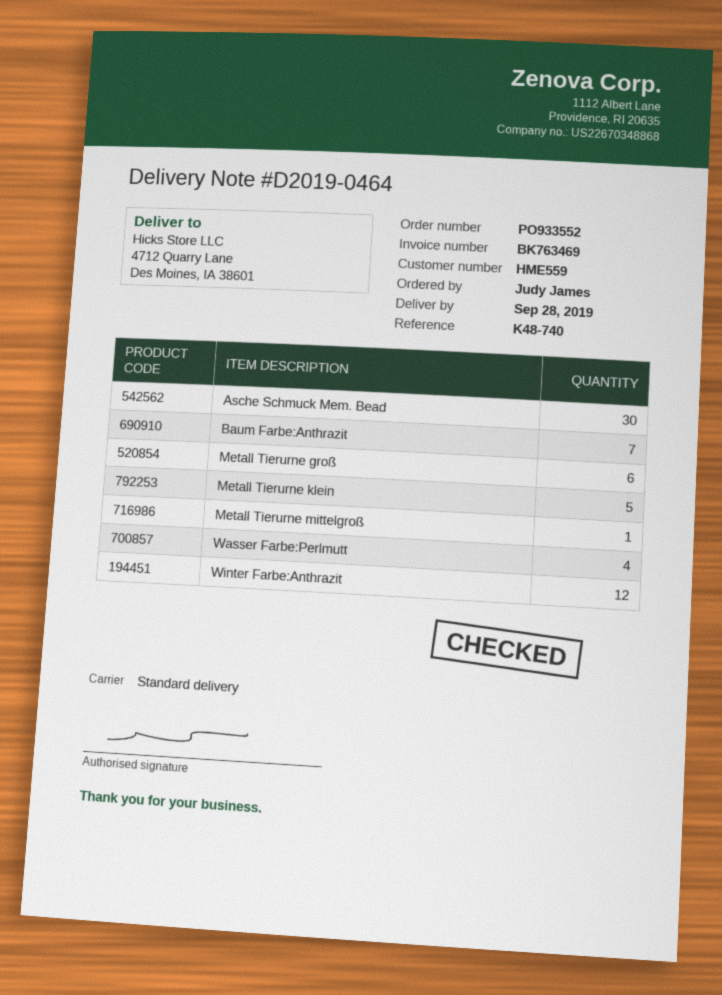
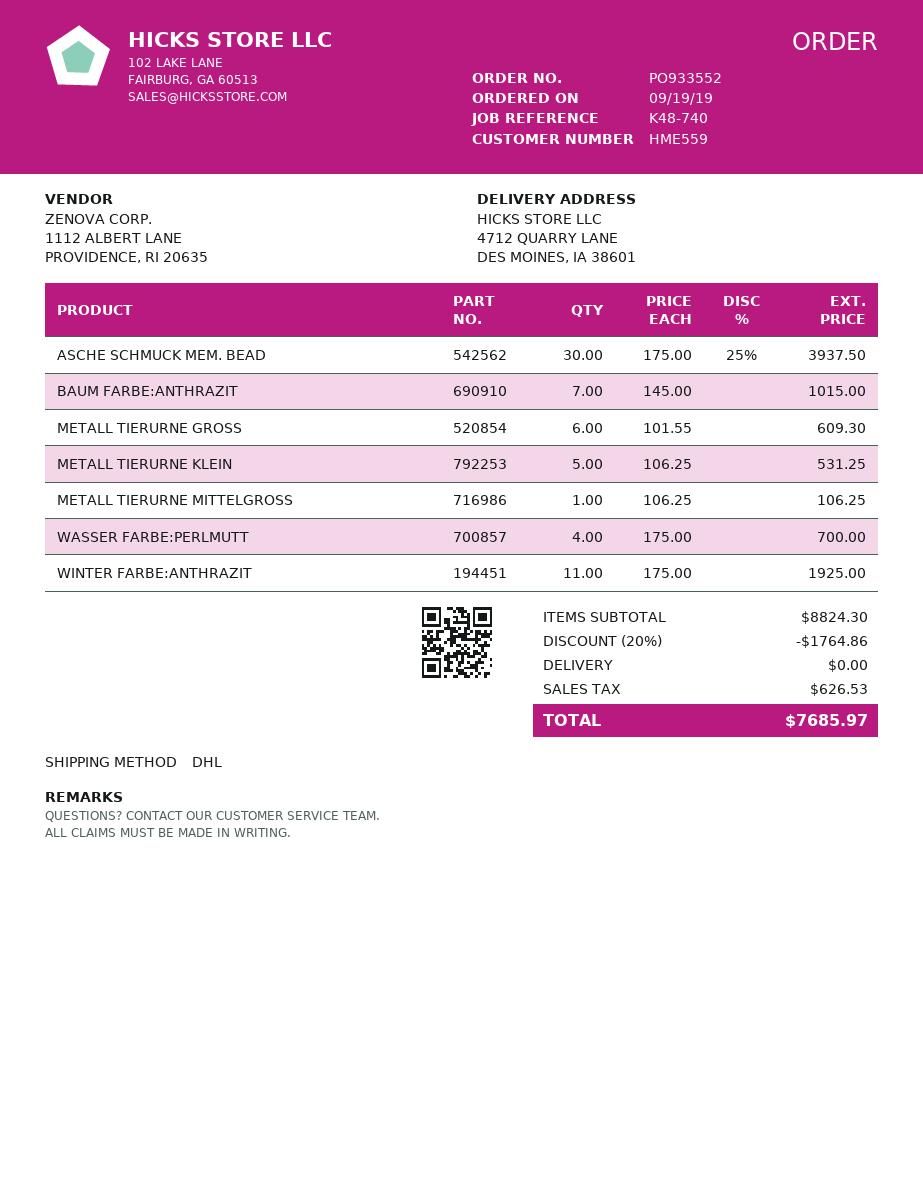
shipping method: standard -> DHL
Winter Farbe:Anthrazit: 12 -> 11

